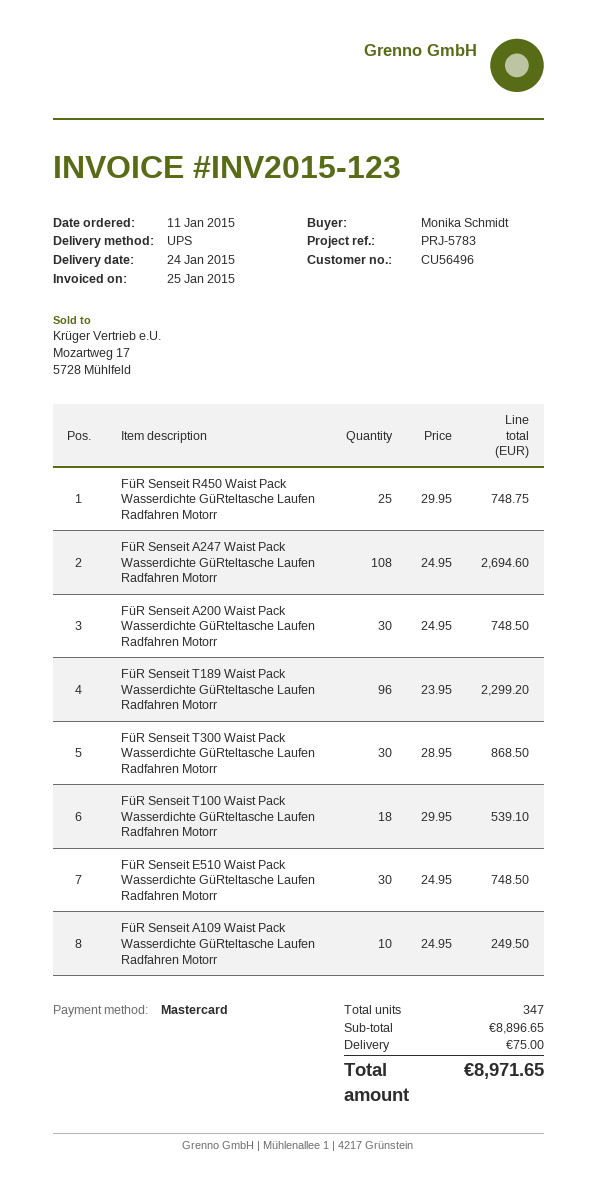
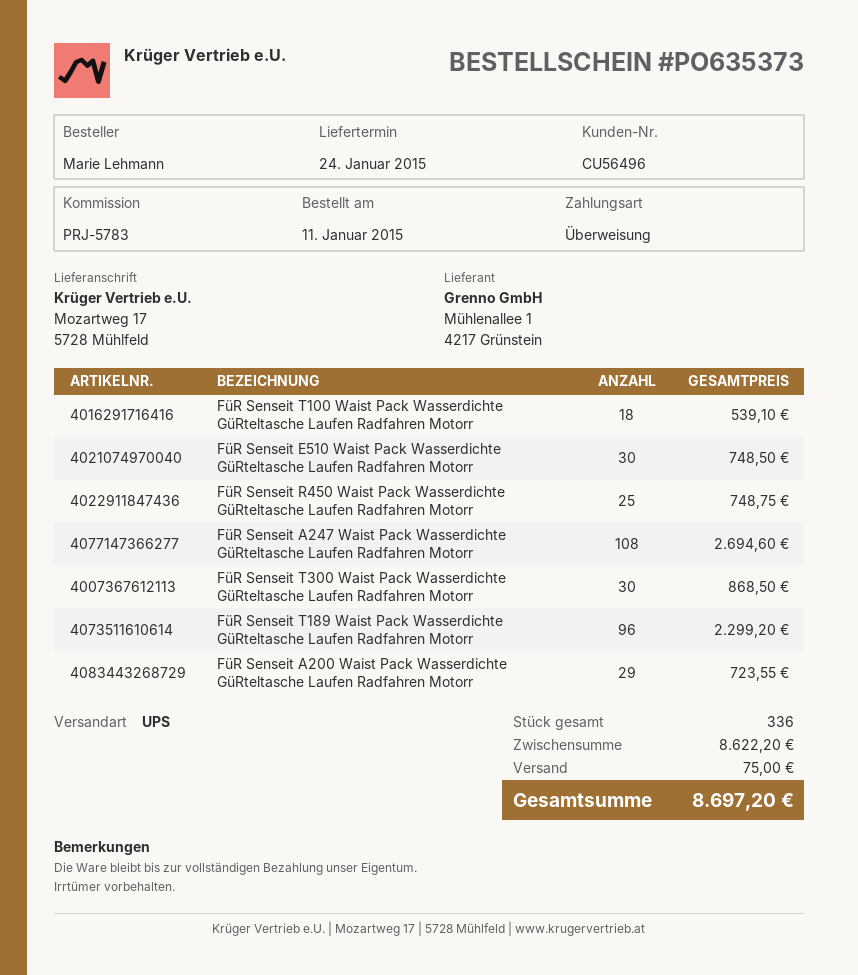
ordered by: Monika Schmidt -> Marie Lehmann
payment method: Mastercard -> bank transfer
FüR Senseit A200 Waist Pack Wasserdichte GüRteltasche Laufen Radfahren Motorr: 30 for 748.50 -> 29 for 723.55
FüR Senseit A109 Waist Pack Wasserdichte GüRteltasche Laufen Radfahren Motorr: 10 for 249.50 -> none
total quantity: 347 -> 336
subtotal: 8896.65 -> 8622.20
total: 8971.65 -> 8697.20

